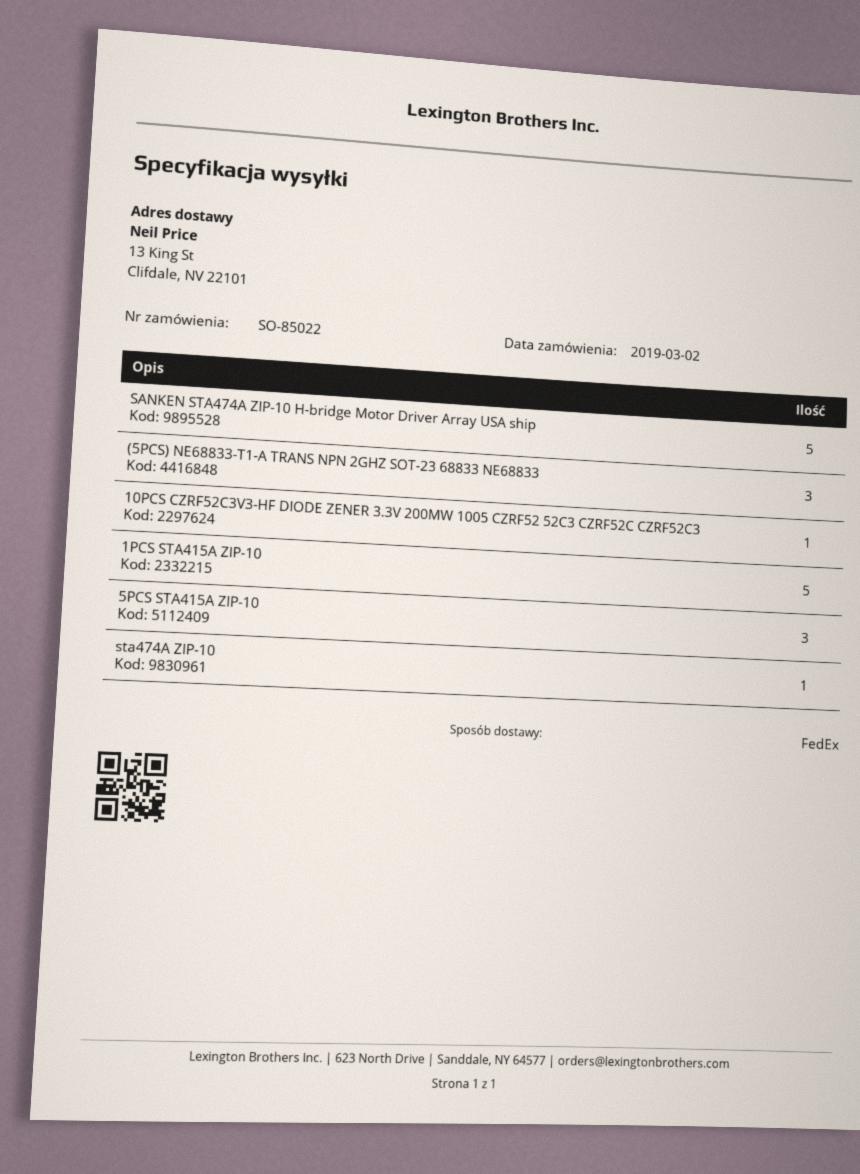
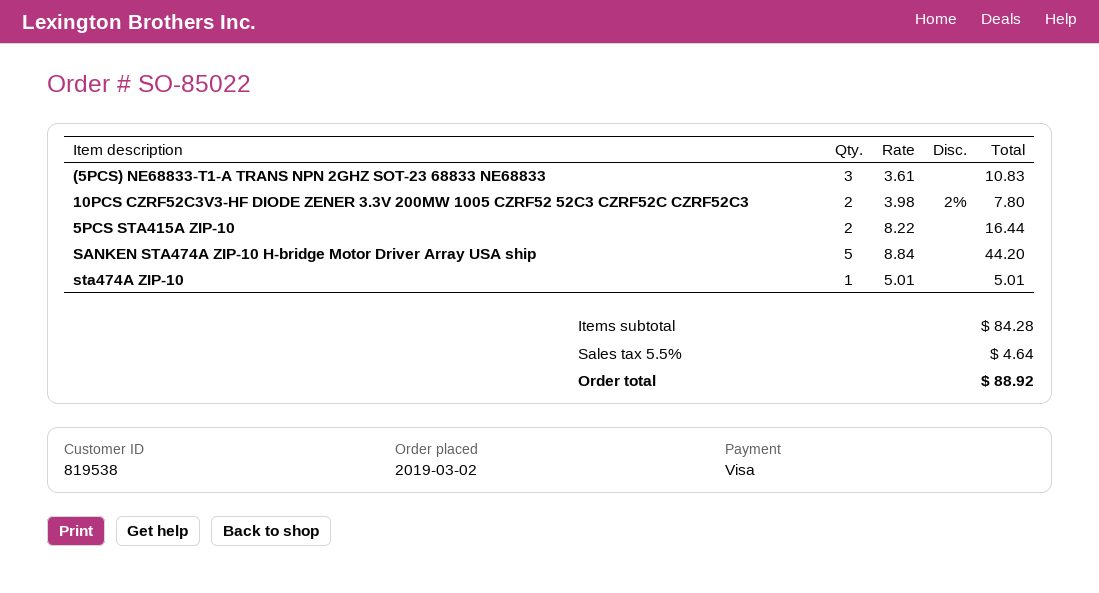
10PCS CZRF52C3V3-HF DIODE ZENER 3.3V 200MW 1005 CZRF52 52C3 CZRF52C CZRF52C3: 1 -> 2
1PCS STA415A ZIP-10: 5 -> none
5PCS STA415A ZIP-10: 3 -> 2

